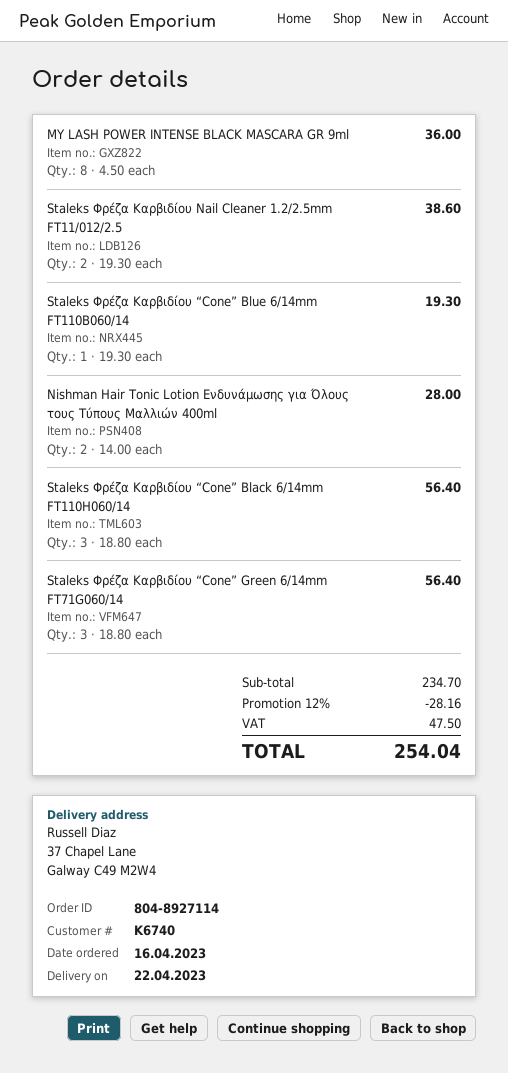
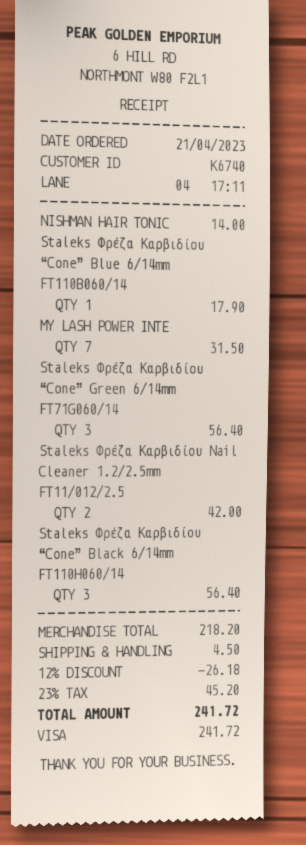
order date: 2023-04-16 -> 2023-04-21
MY LASH POWER INTENSE BLACK MASCARA GR 9ml: 8 for 36.00 -> 7 for 31.50
Staleks Φρέζα Καρβιδίου Nail Cleaner 1.2/2.5mm FT11/012/2.5: 2 for 38.60 -> 2 for 42.00
Staleks Φρέζα Καρβιδίου “Cone” Blue 6/14mm FT110B060/14: 1 for 19.30 -> 1 for 17.90
Nishman Hair Tonic Lotion Ενδυνάμωσης για Όλους τους Τύπους Μαλλιών 400ml: 2 for 28.00 -> 1 for 14.00
subtotal: 234.70 -> 218.20
discount: 12% = 28.16 -> 12% = 26.18
shipping: none -> 4.50
tax: 47.50 -> 45.20
total: 254.04 -> 241.72

